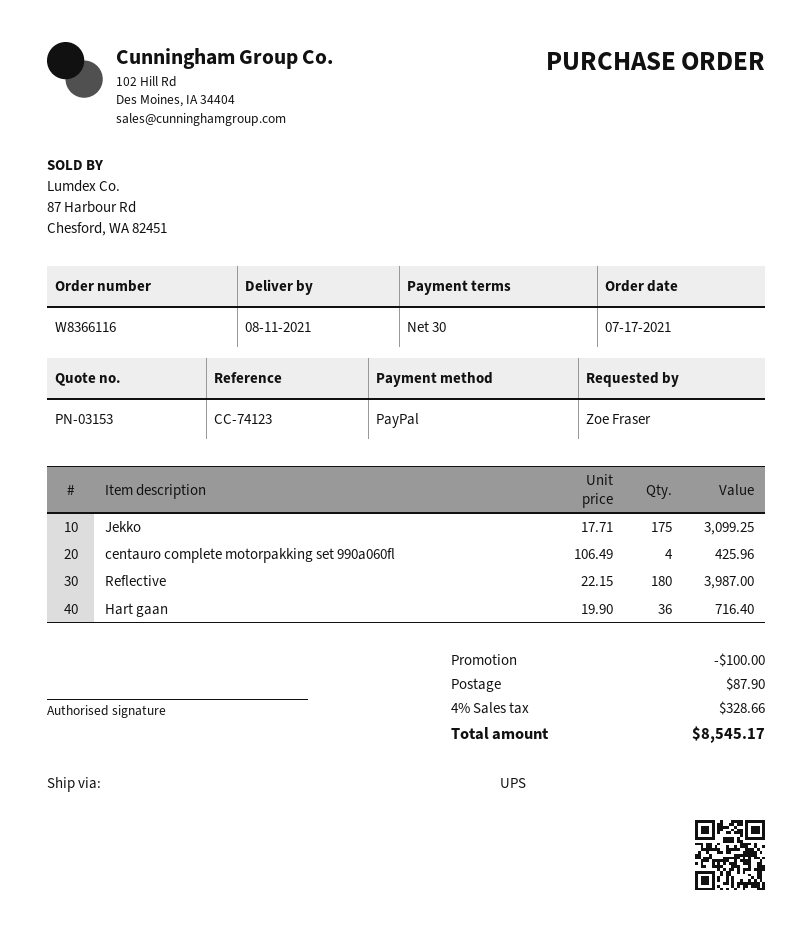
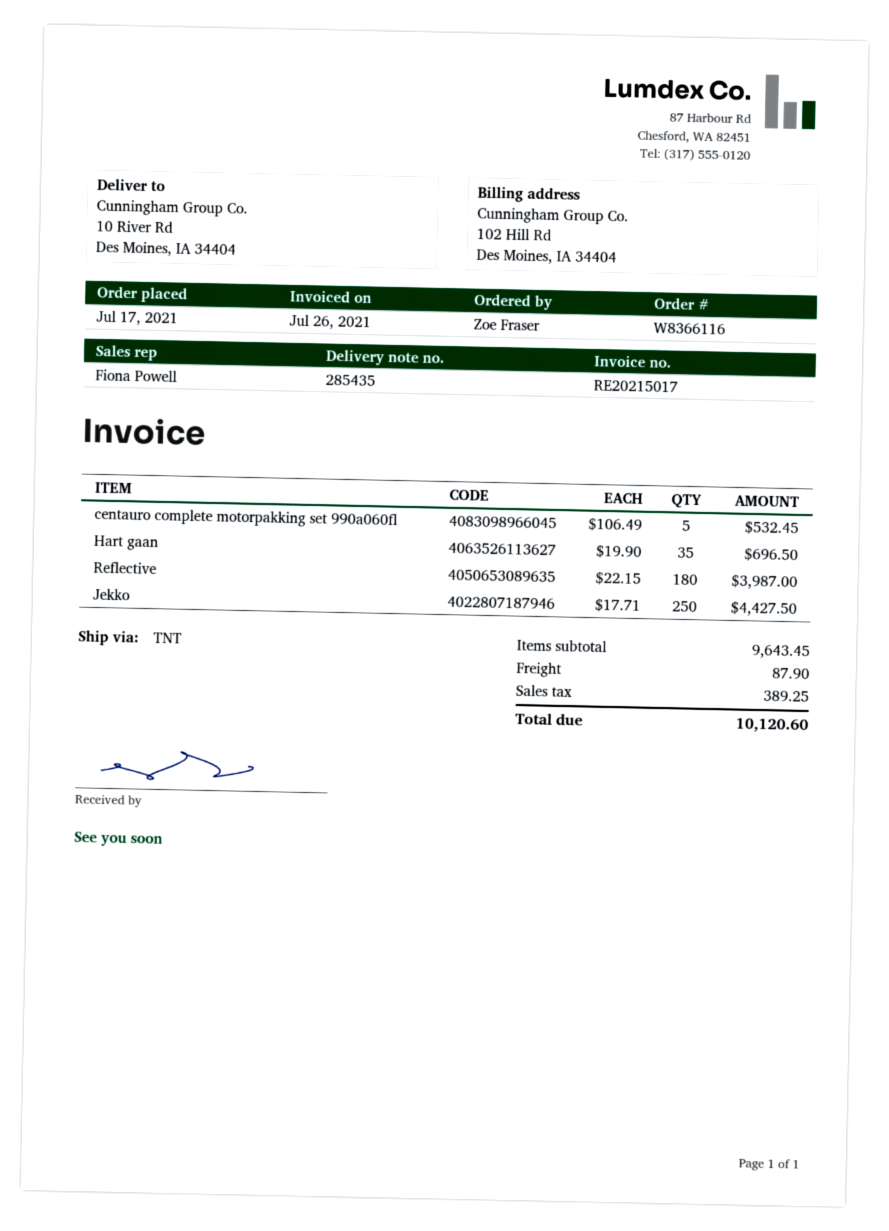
shipping method: UPS -> TNT
Jekko: 175 x 17.71 = 3099.25 -> 250 x 17.71 = 4427.50
centauro complete motorpakking set 990a060fl: 4 x 106.49 = 425.96 -> 5 x 106.49 = 532.45
Hart gaan: 36 x 19.90 = 716.40 -> 35 x 19.90 = 696.50
discount: 100.00 -> none
tax: 328.66 -> 389.25
total: 8545.17 -> 10120.60

